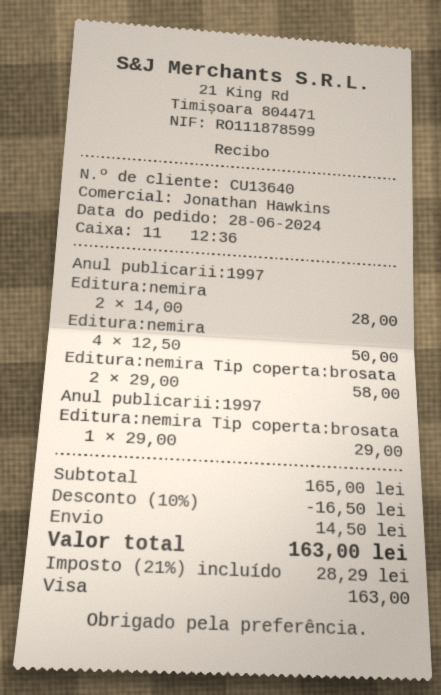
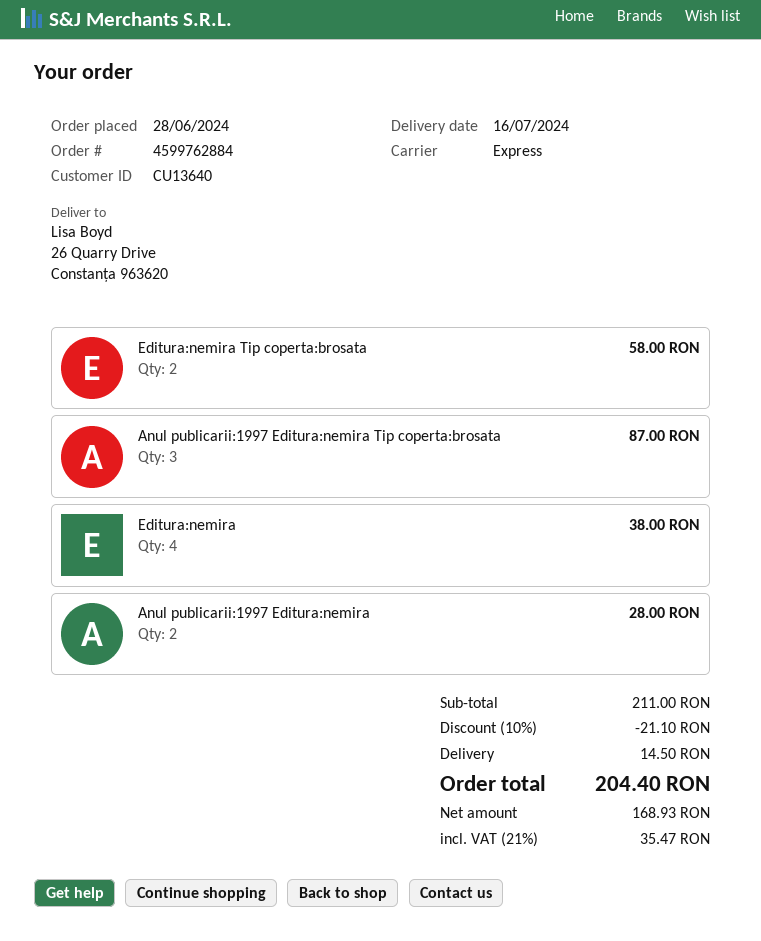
Editura:nemira: 4 for 50.00 -> 4 for 38.00
Anul publicarii:1997 Editura:nemira Tip coperta:brosata: 1 for 29.00 -> 3 for 87.00
subtotal: 165.00 -> 211.00
discount: 10% = 16.50 -> 10% = 21.10
tax: 21% = 28.29 -> 21% = 35.47
total: 163.00 -> 204.40

